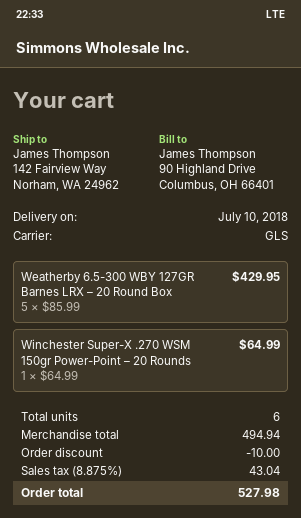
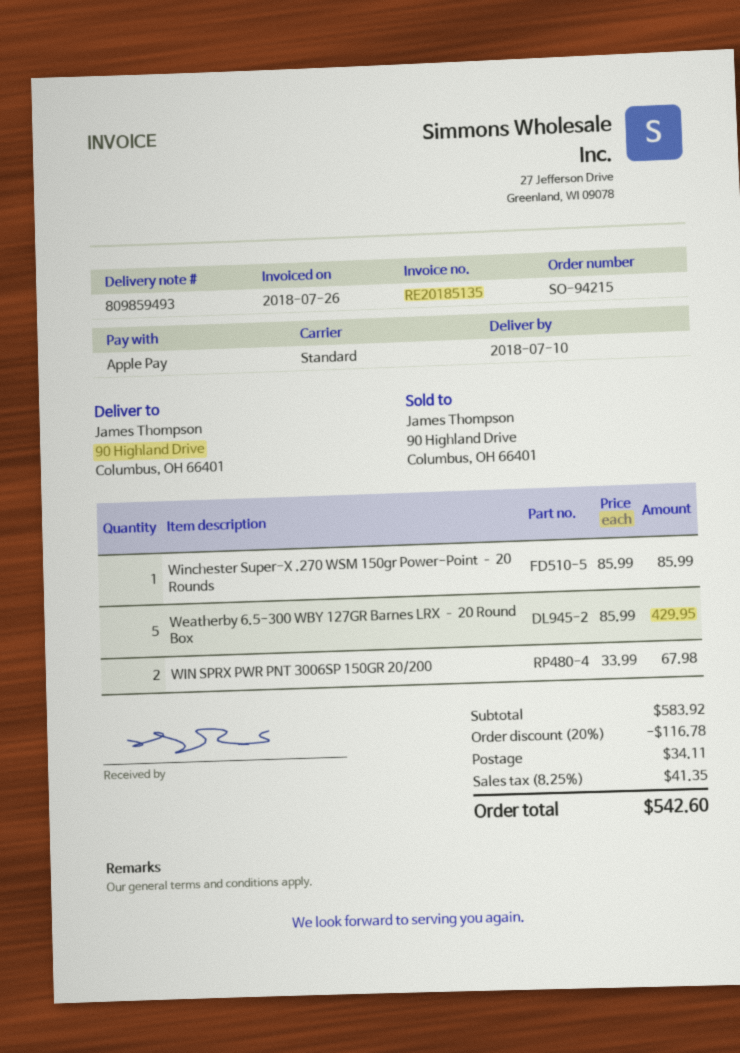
shipping method: GLS -> standard
ship to: 142 Fairview Way, Norham, WA 24962 -> 90 Highland Drive, Columbus, OH 66401
Winchester Super-X .270 WSM 150gr Power-Point – 20 Rounds: 1 x 64.99 = 64.99 -> 1 x 85.99 = 85.99
WIN SPRX PWR PNT 3006SP 150GR 20/200: none -> 2 x 33.99 = 67.98
subtotal: 494.94 -> 583.92
discount: 10.00 -> 116.78
shipping: none -> 34.11
tax: 8.875% = 43.04 -> 8.25% = 41.35
total: 527.98 -> 542.60

